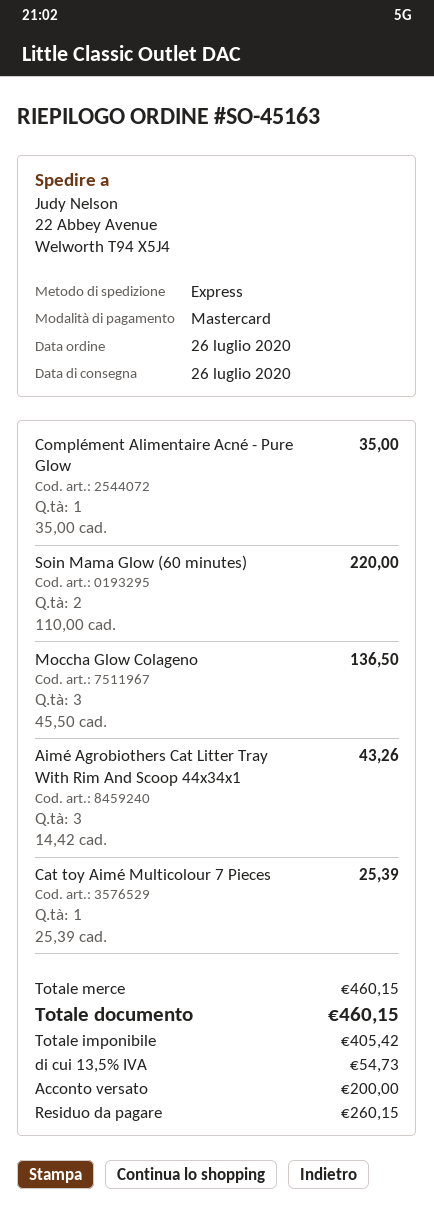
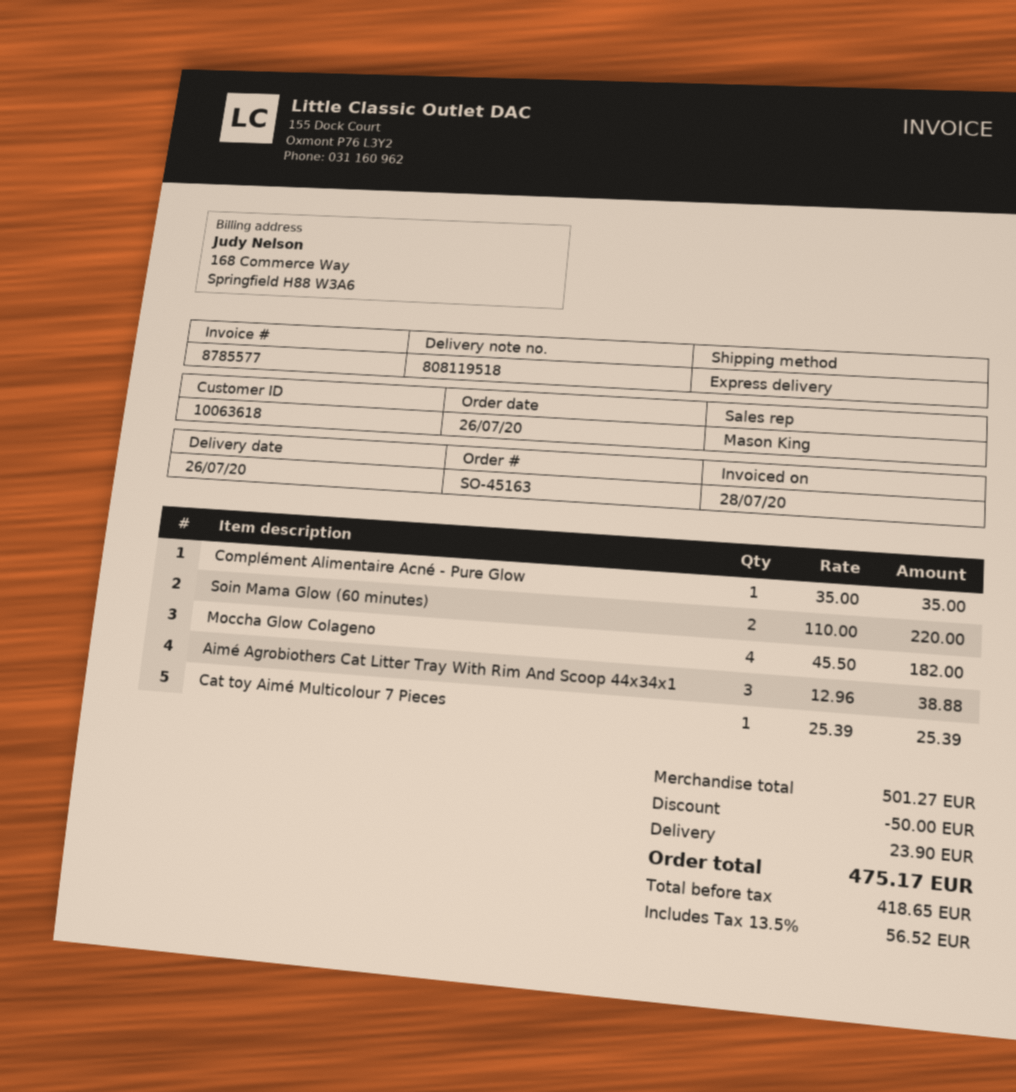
Moccha Glow Colageno: 3 x 45.50 = 136.50 -> 4 x 45.50 = 182.00
Aimé Agrobiothers Cat Litter Tray With Rim And Scoop 44x34x1: 3 x 14.42 = 43.26 -> 3 x 12.96 = 38.88
subtotal: 460.15 -> 501.27
discount: none -> 50.00
shipping: none -> 23.90
net: 405.42 -> 418.65
tax: 13.5% = 54.73 -> 13.5% = 56.52
total: 460.15 -> 475.17

